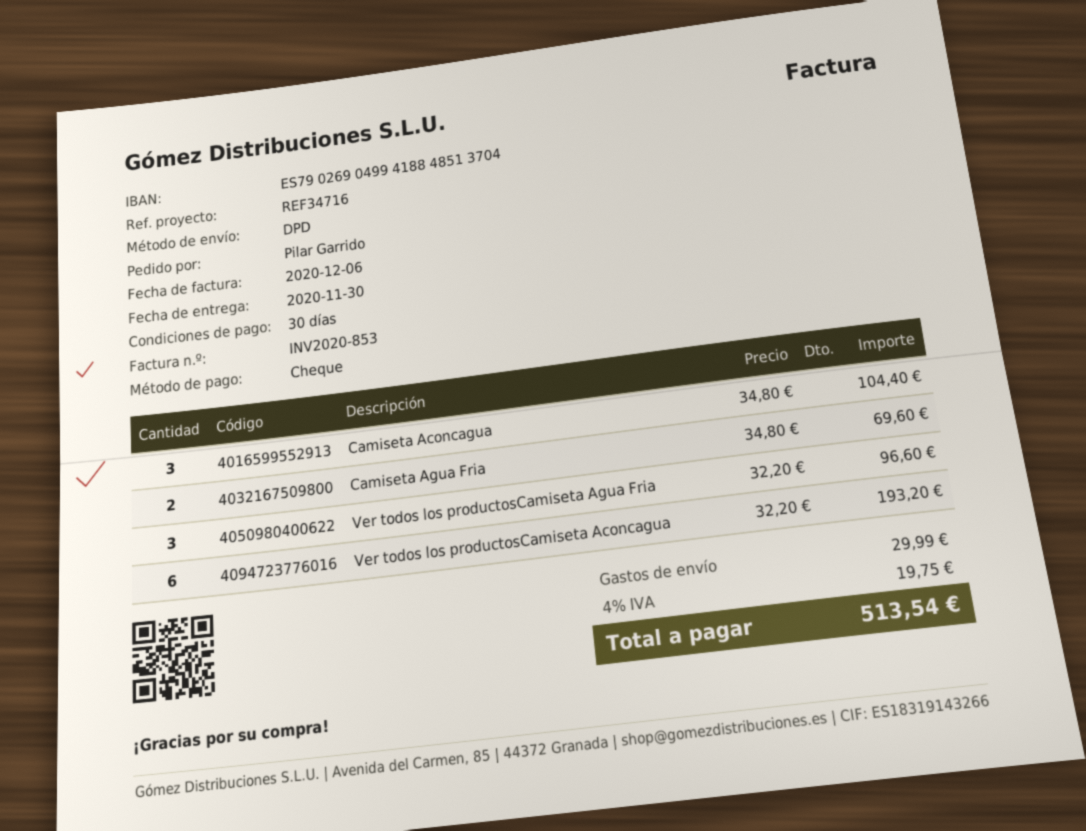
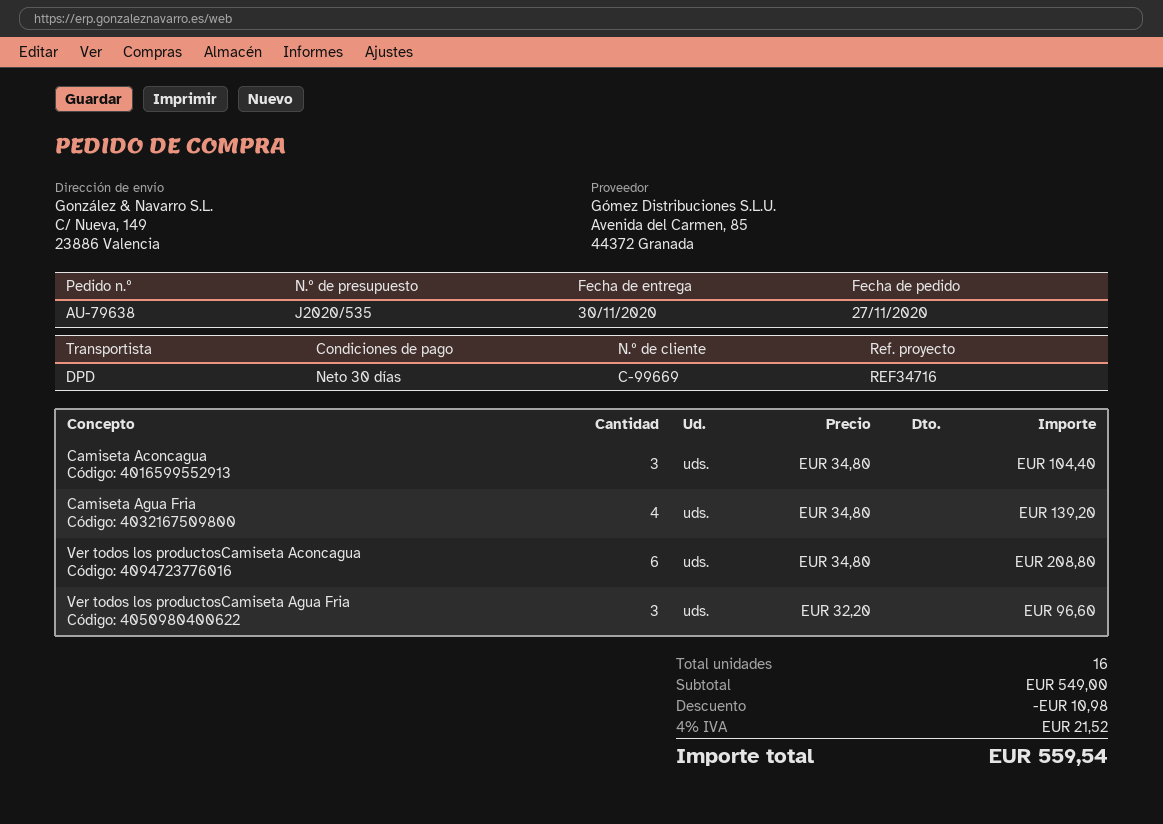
Camiseta Agua Fria: 2 x 34.80 = 69.60 -> 4 x 34.80 = 139.20
Ver todos los productosCamiseta Aconcagua: 6 x 32.20 = 193.20 -> 6 x 34.80 = 208.80
discount: none -> 10.98
shipping: 29.99 -> none
tax: 4% = 19.75 -> 4% = 21.52
total: 513.54 -> 559.54

